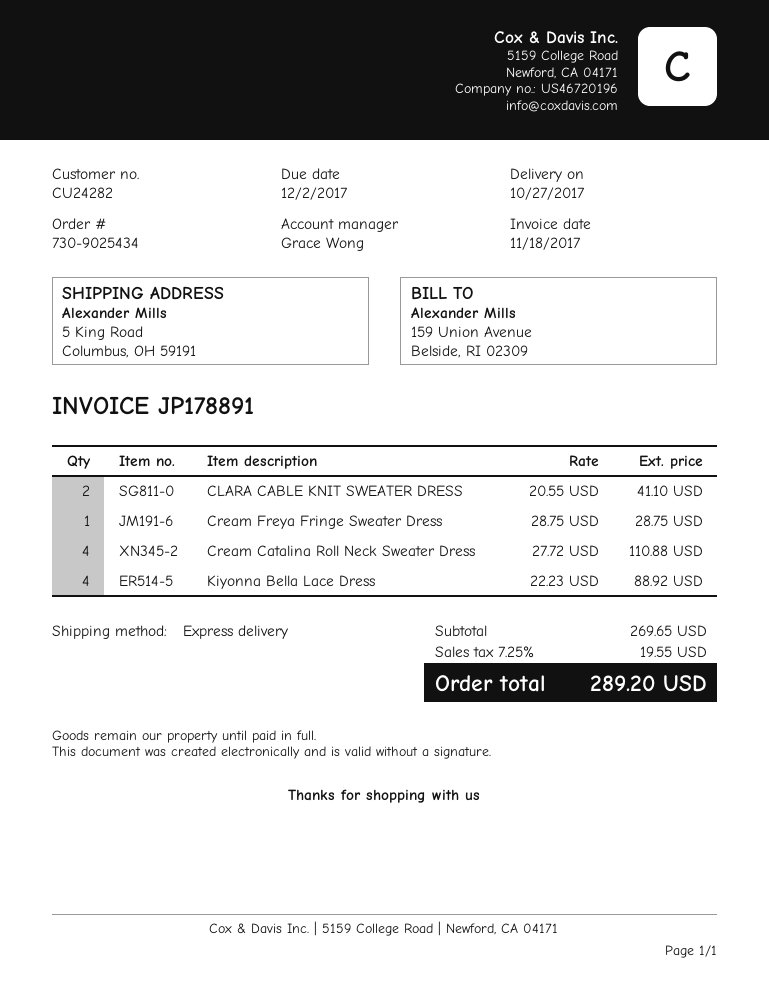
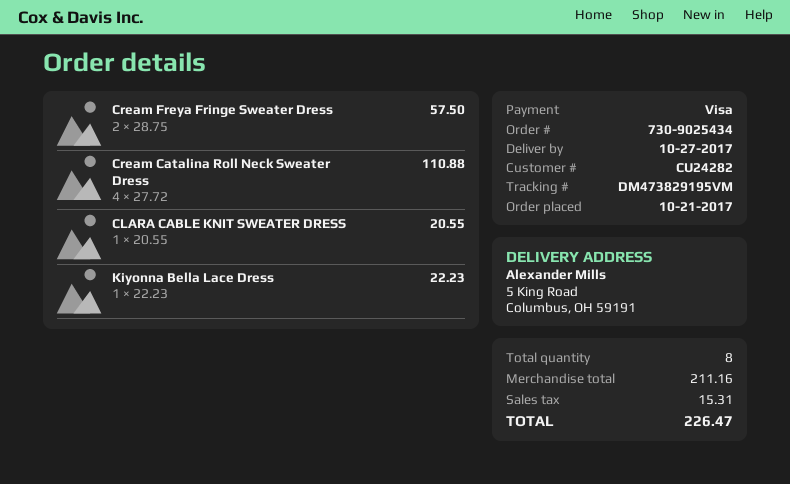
CLARA CABLE KNIT SWEATER DRESS: 2 x 20.55 = 41.10 -> 1 x 20.55 = 20.55
Cream Freya Fringe Sweater Dress: 1 x 28.75 = 28.75 -> 2 x 28.75 = 57.50
Kiyonna Bella Lace Dress: 4 x 22.23 = 88.92 -> 1 x 22.23 = 22.23
subtotal: 269.65 -> 211.16
tax: 19.55 -> 15.31
total: 289.20 -> 226.47

